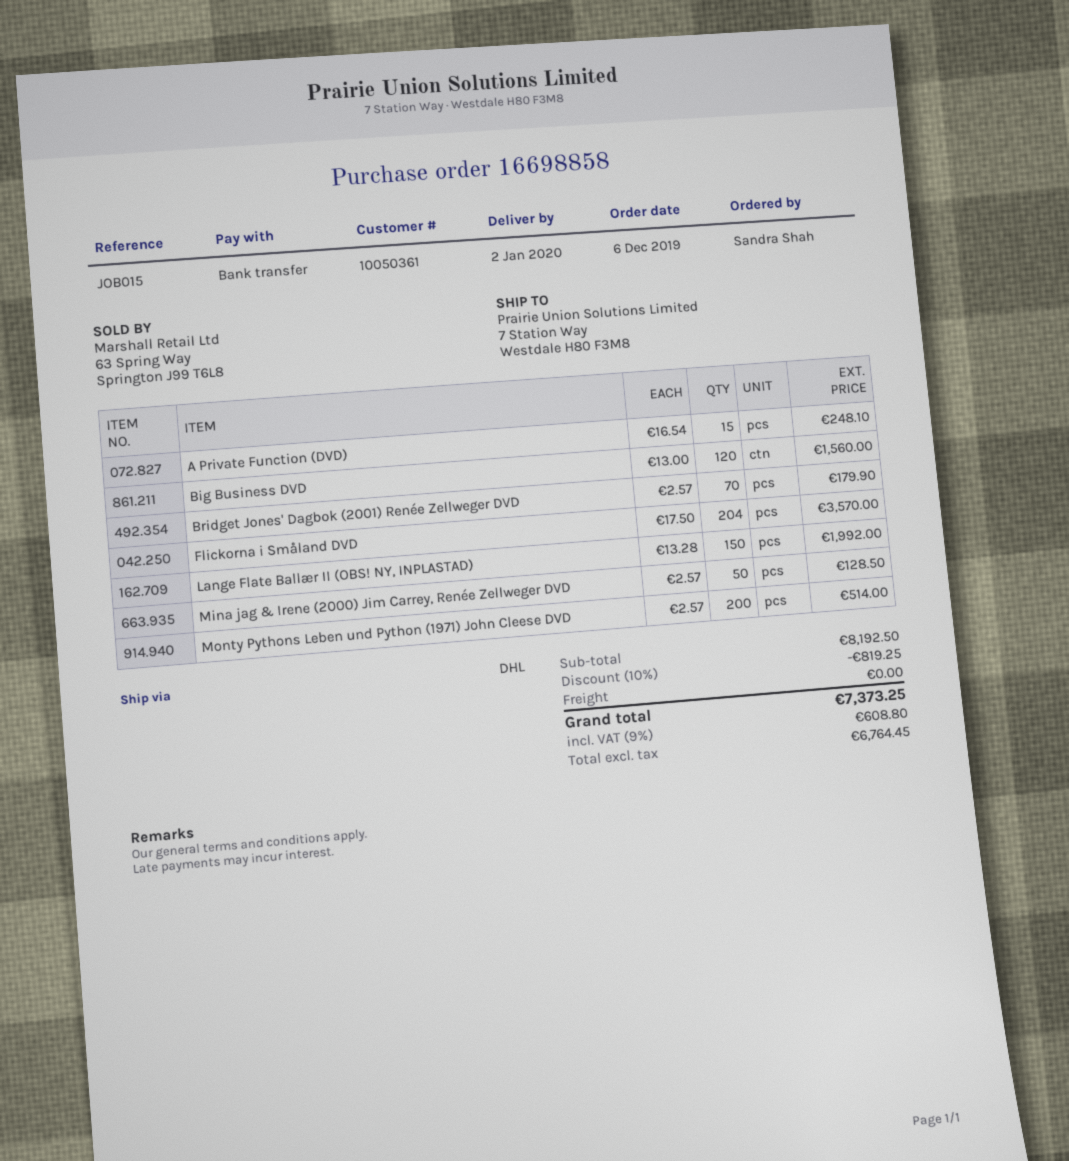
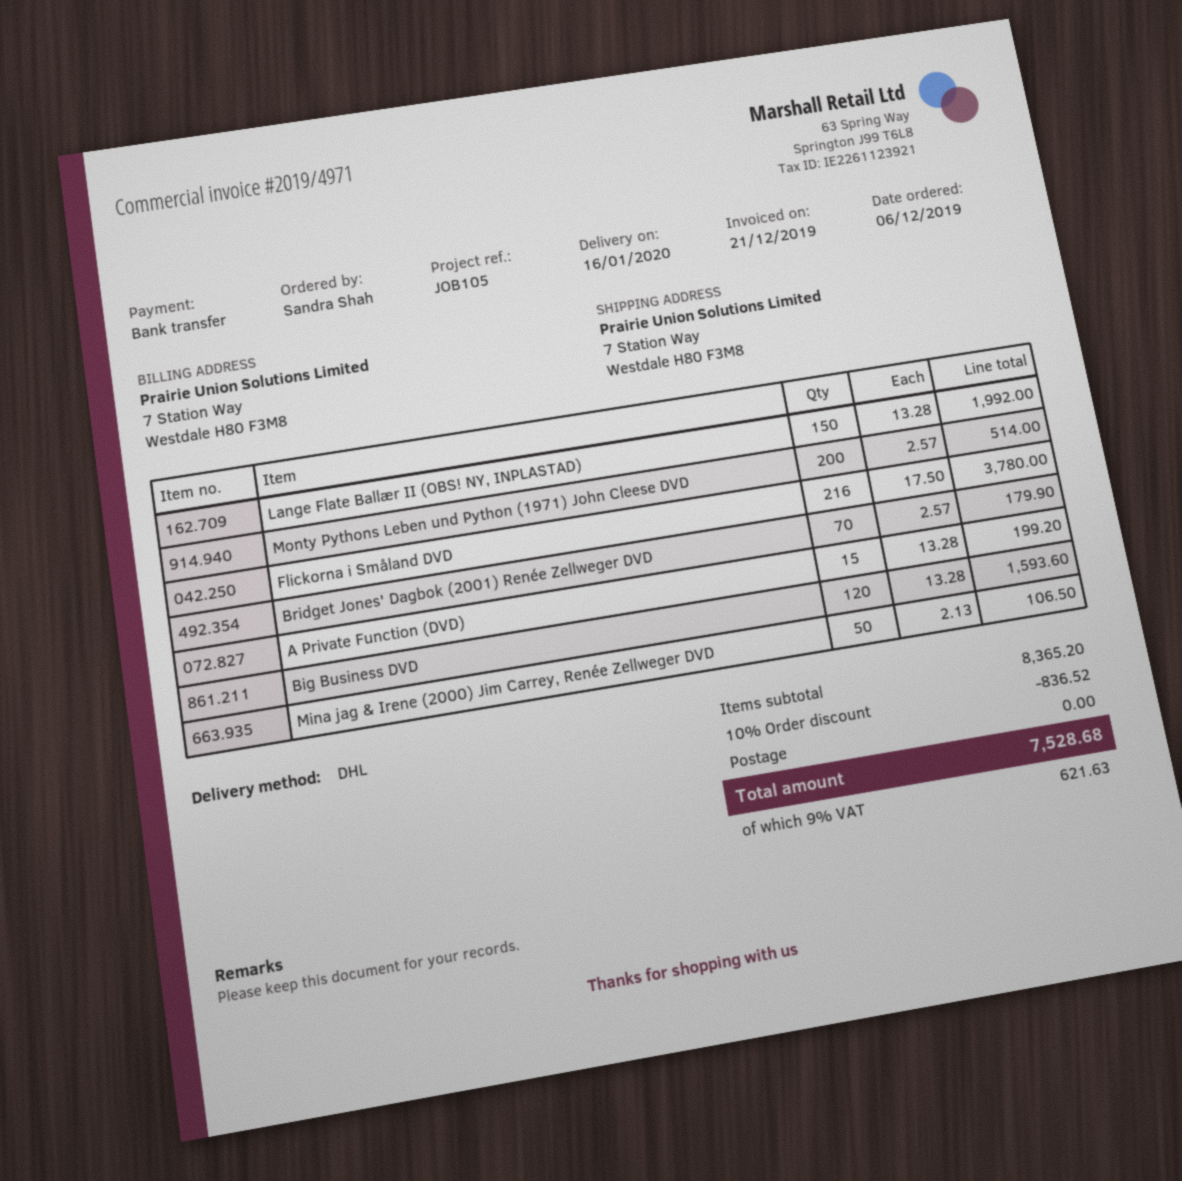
delivery date: 2020-01-02 -> 2020-01-16
reference: JOB015 -> JOB105
A Private Function (DVD): 15 x 16.54 = 248.10 -> 15 x 13.28 = 199.20
Big Business DVD: 120 x 13.00 = 1560.00 -> 120 x 13.28 = 1593.60
Flickorna i Småland DVD: 204 x 17.50 = 3570.00 -> 216 x 17.50 = 3780.00
Mina jag & Irene (2000) Jim Carrey, Renée Zellweger DVD: 50 x 2.57 = 128.50 -> 50 x 2.13 = 106.50
subtotal: 8192.50 -> 8365.20
discount: 10% = 819.25 -> 10% = 836.52
tax: 9% = 608.80 -> 9% = 621.63
total: 7373.25 -> 7528.68

